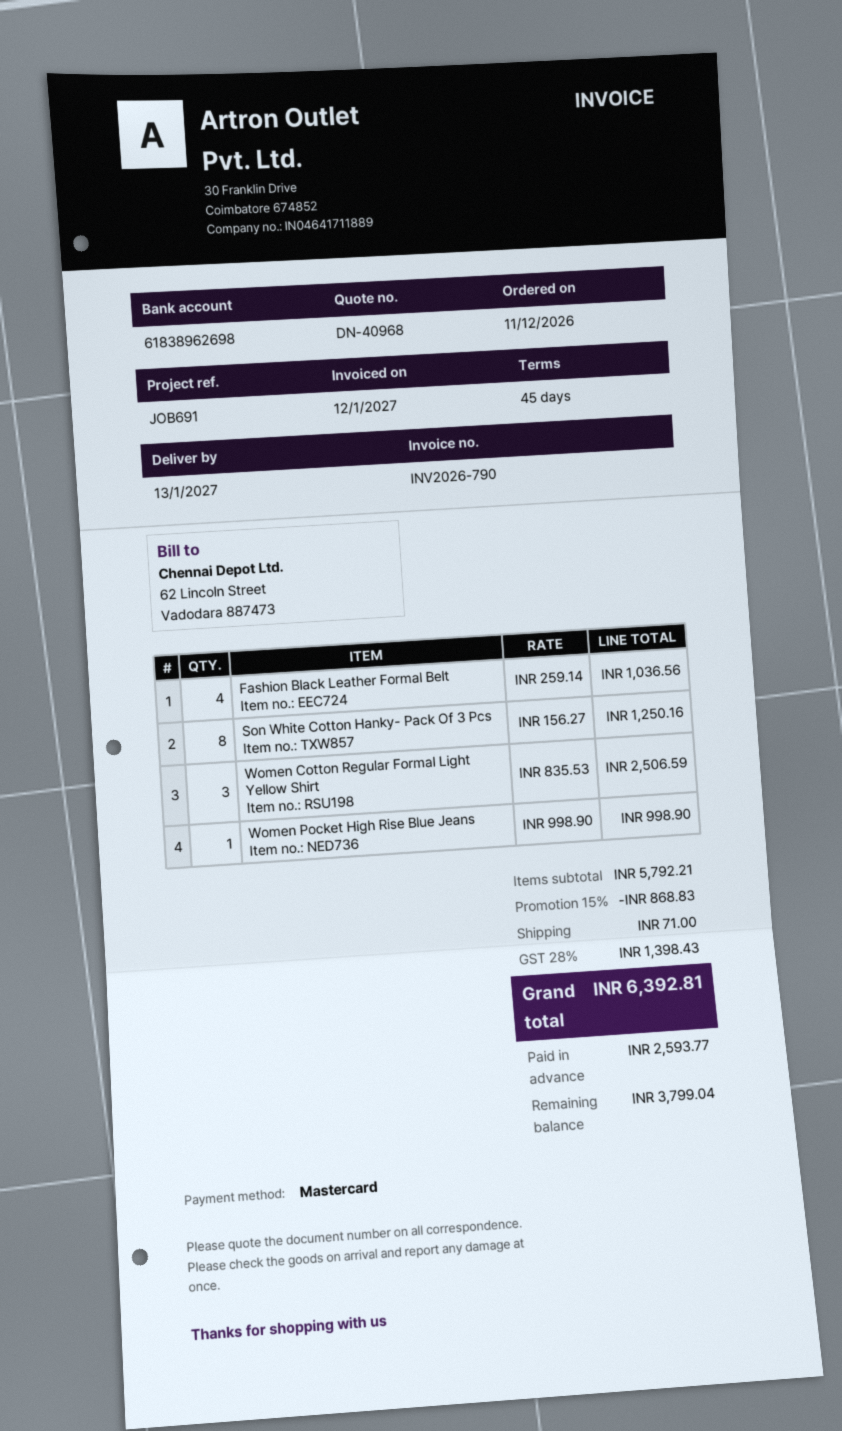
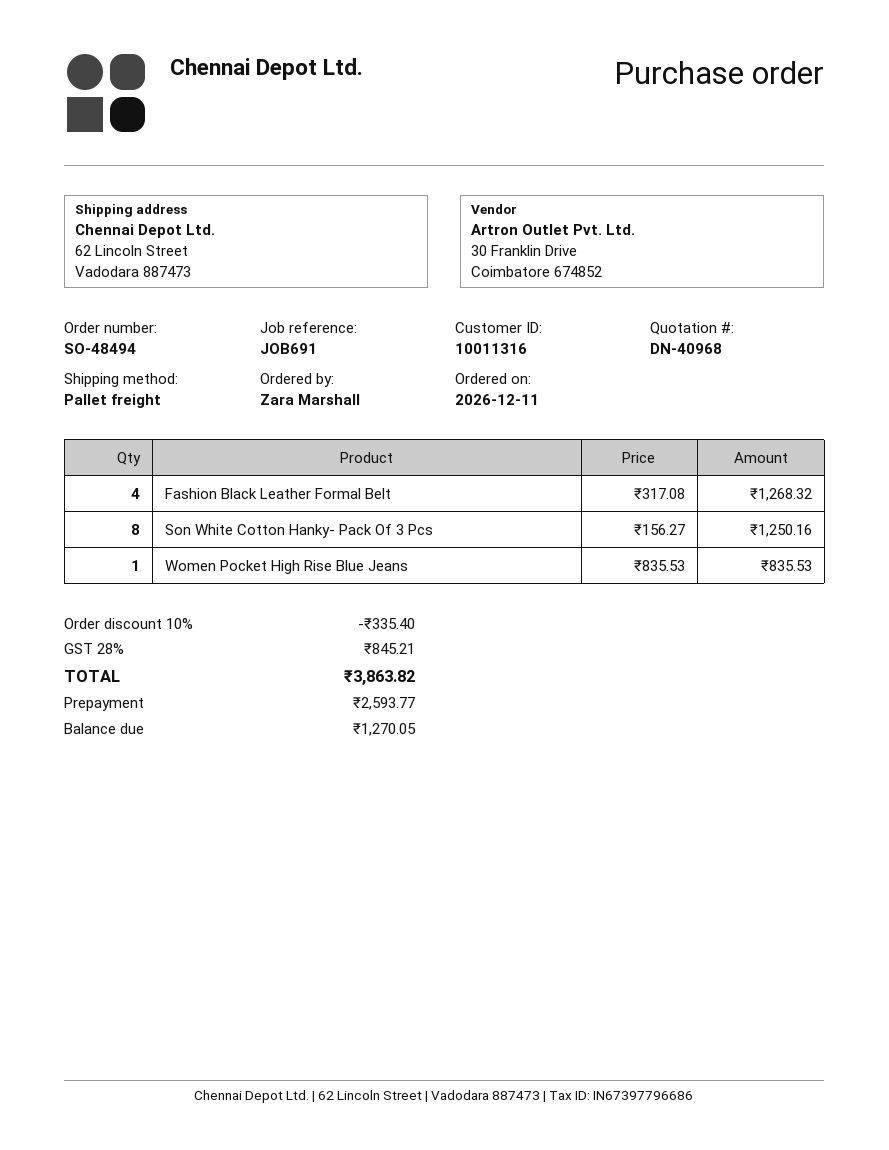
Fashion Black Leather Formal Belt: 4 x 259.14 = 1036.56 -> 4 x 317.08 = 1268.32
Women Cotton Regular Formal Light Yellow Shirt: 3 x 835.53 = 2506.59 -> none
Women Pocket High Rise Blue Jeans: 1 x 998.90 = 998.90 -> 1 x 835.53 = 835.53
discount: 15% = 868.83 -> 10% = 335.40
shipping: 71.00 -> none
tax: 28% = 1398.43 -> 28% = 845.21
total: 6392.81 -> 3863.82
balance: 3799.04 -> 1270.05

